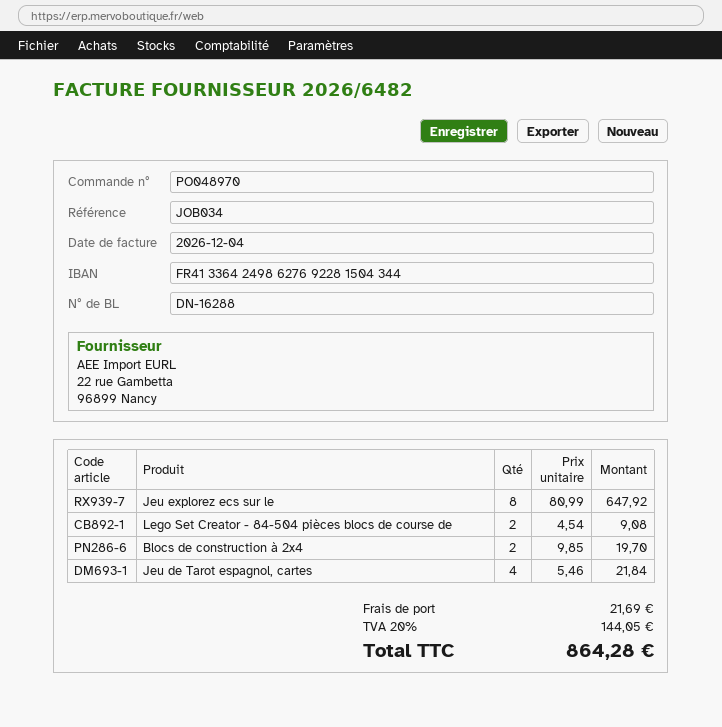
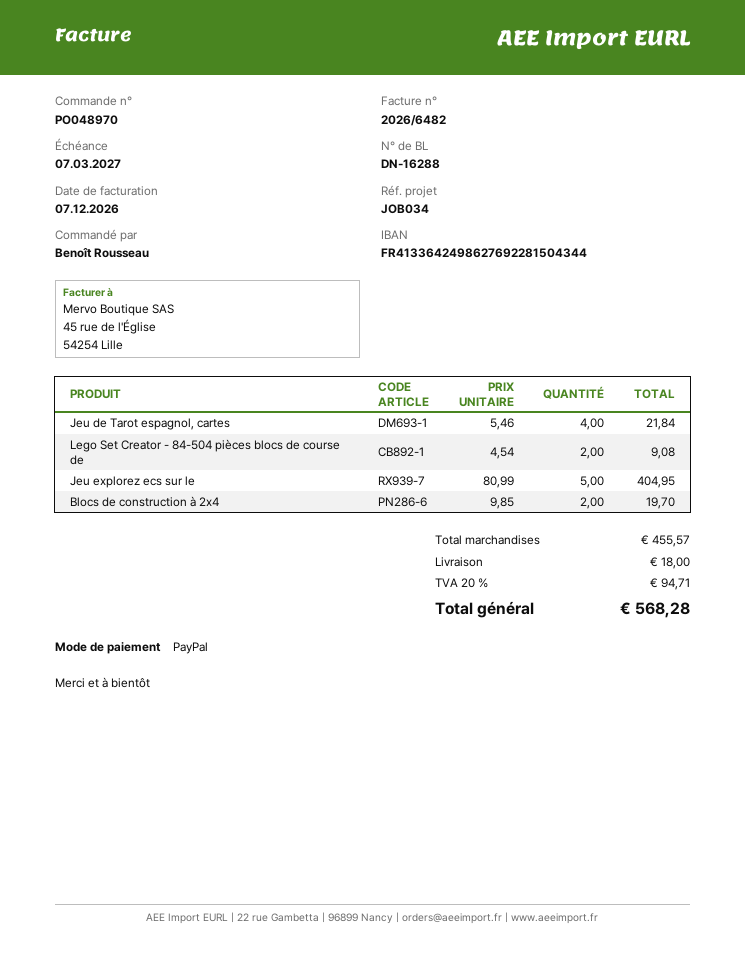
invoice date: 2026-12-04 -> 2026-12-07
Jeu explorez ecs sur le: 8 x 80.99 = 647.92 -> 5 x 80.99 = 404.95
shipping: 21.69 -> 18.00
tax: 20% = 144.05 -> 20% = 94.71
total: 864.28 -> 568.28

